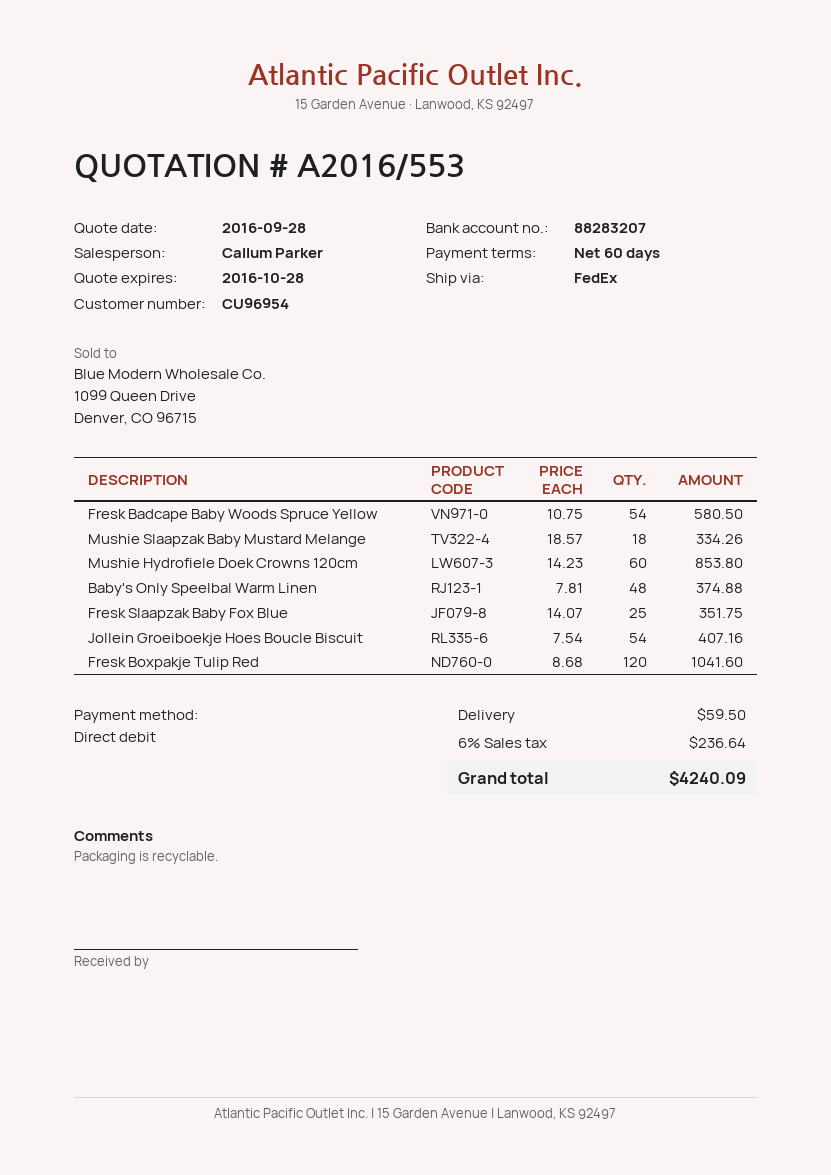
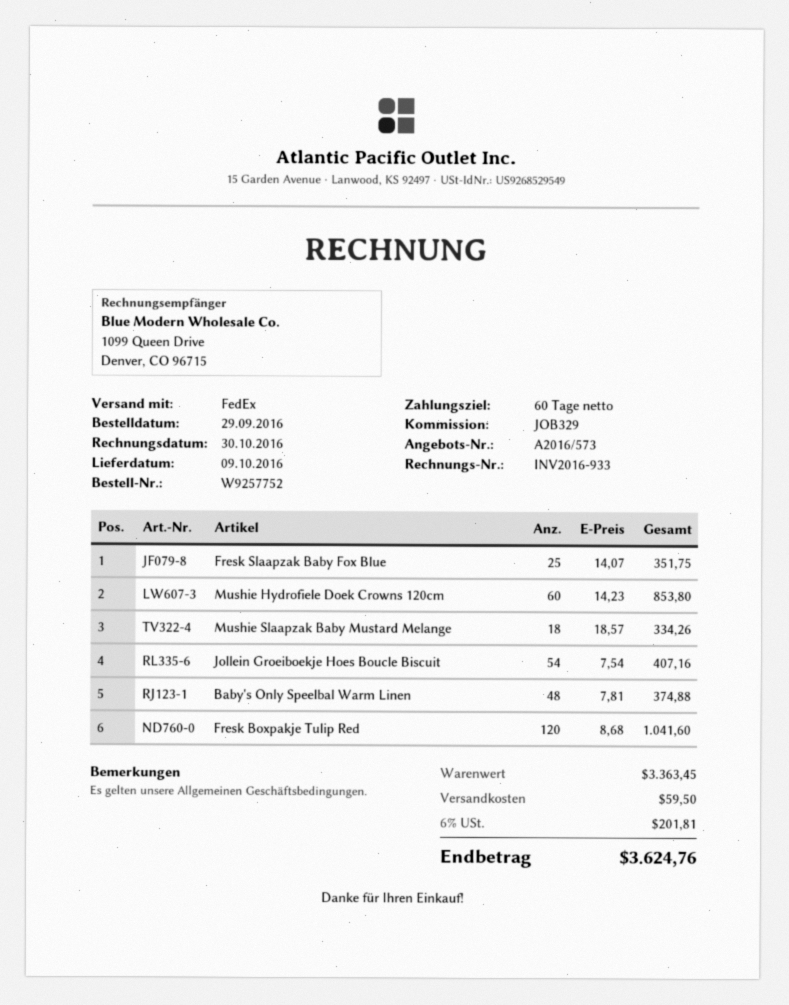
quote number: A2016/553 -> A2016/573
Fresk Badcape Baby Woods Spruce Yellow: 54 x 10.75 = 580.50 -> none
tax: 6% = 236.64 -> 6% = 201.81
total: 4240.09 -> 3624.76

